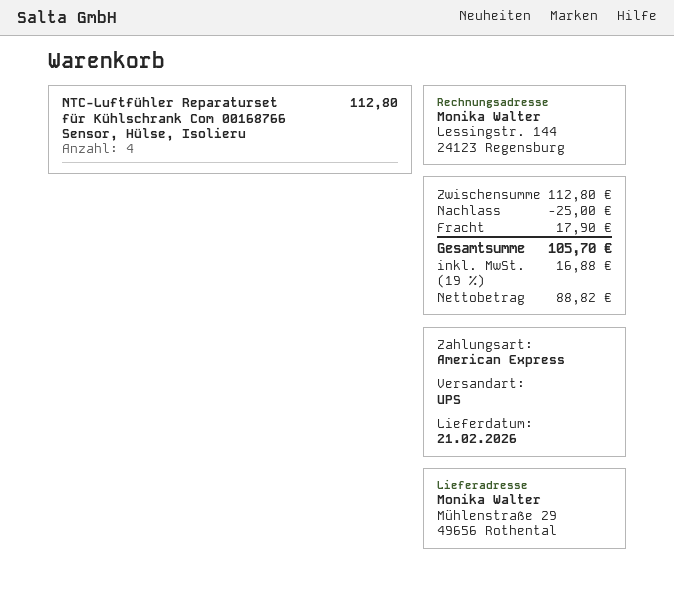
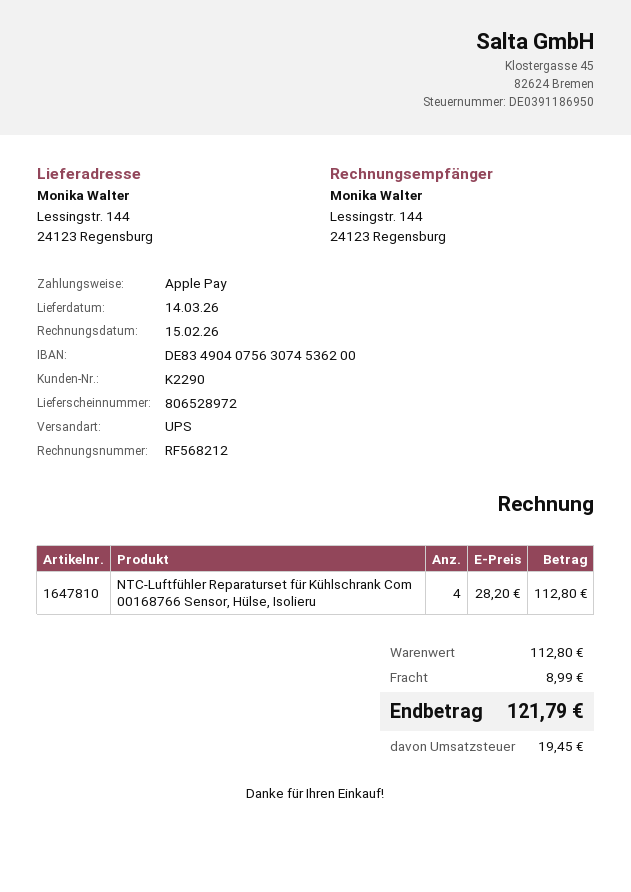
delivery date: 2026-02-21 -> 2026-03-14
payment method: American Express -> Apple Pay
ship to: Mühlenstraße 29, 49656 Rothental -> Lessingstr. 144, 24123 Regensburg
discount: 25.00 -> none
shipping: 17.90 -> 8.99
tax: 16.88 -> 19.45
total: 105.70 -> 121.79

